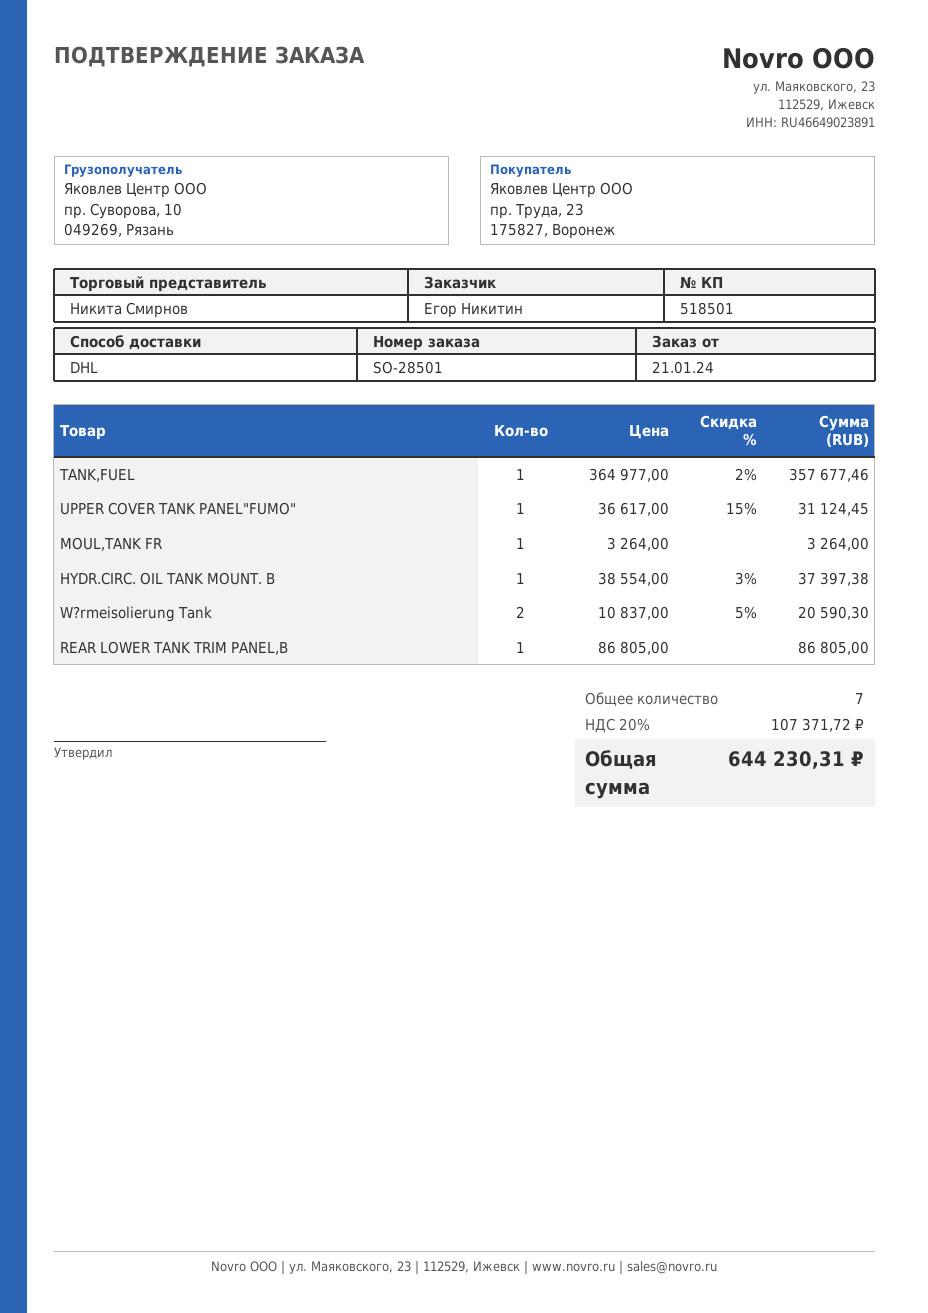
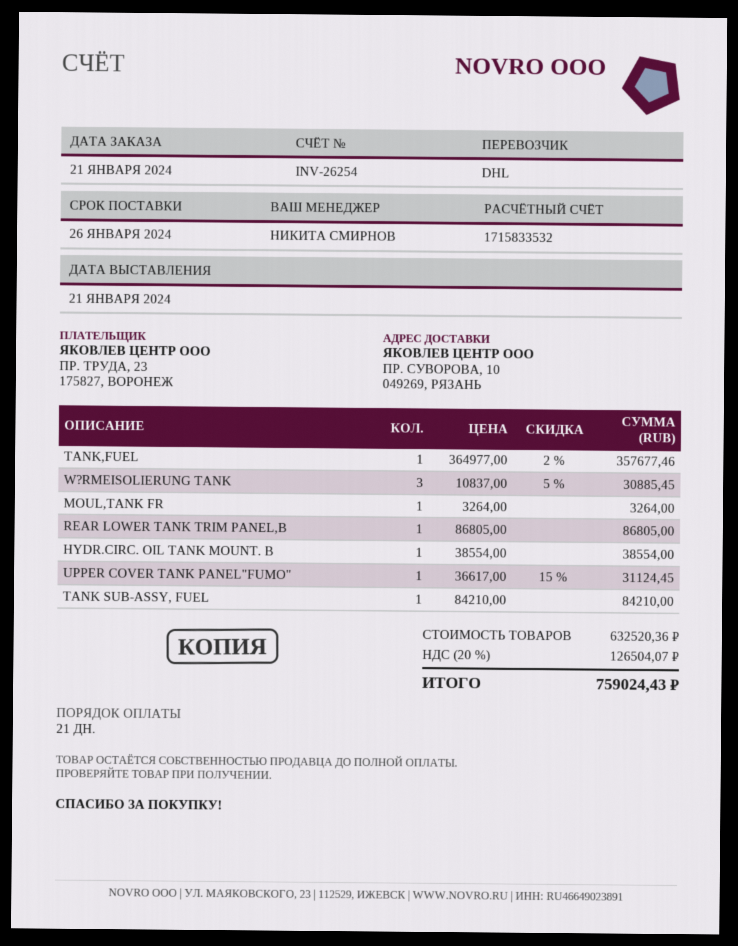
HYDR.CIRC. OIL TANK MOUNT. B: 1 x 38554.00 - 3% = 37397.38 -> 1 x 38554.00 = 38554.00
W?rmeisolierung Tank: 2 x 10837.00 - 5% = 20590.30 -> 3 x 10837.00 - 5% = 30885.45
TANK SUB-ASSY, FUEL: none -> 1 x 84210.00 = 84210.00
tax: 20% = 107371.72 -> 20% = 126504.07
total: 644230.31 -> 759024.43

